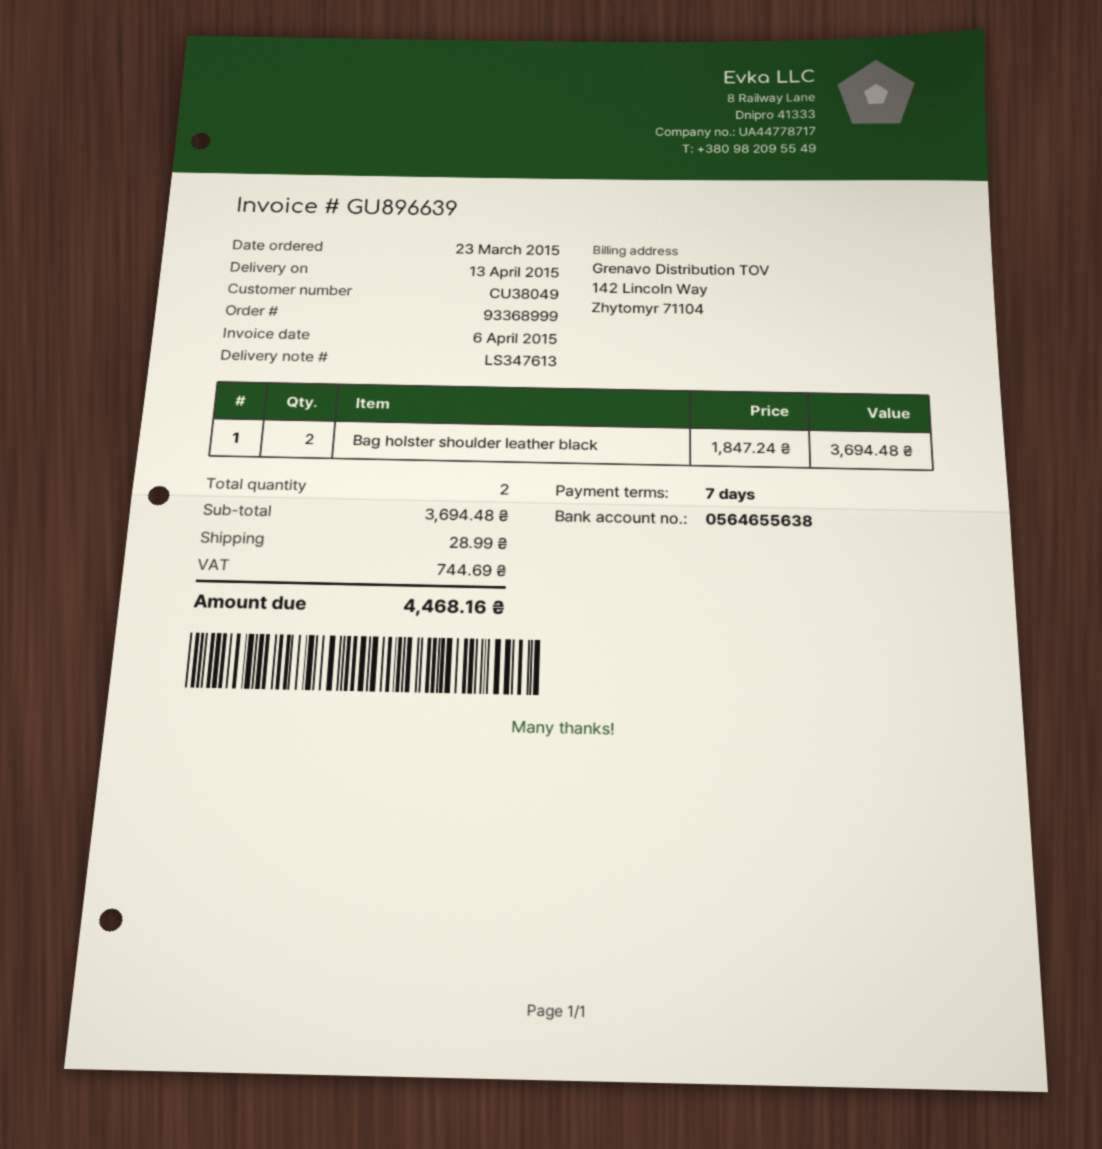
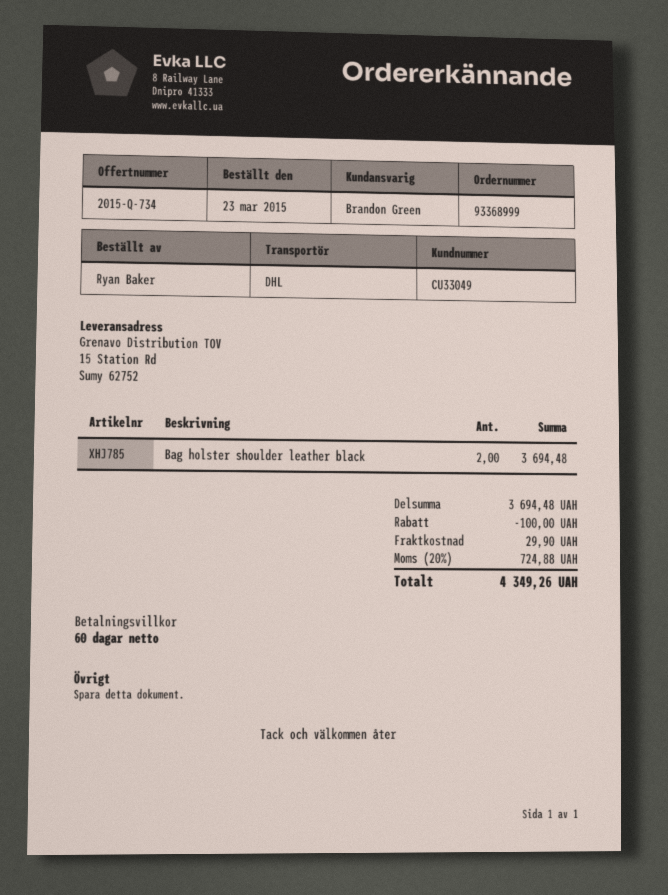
payment terms: 7 days -> 60 days
customer number: CU38049 -> CU33049
discount: none -> 100.00
shipping: 28.99 -> 29.90
tax: 744.69 -> 724.88
total: 4468.16 -> 4349.26

